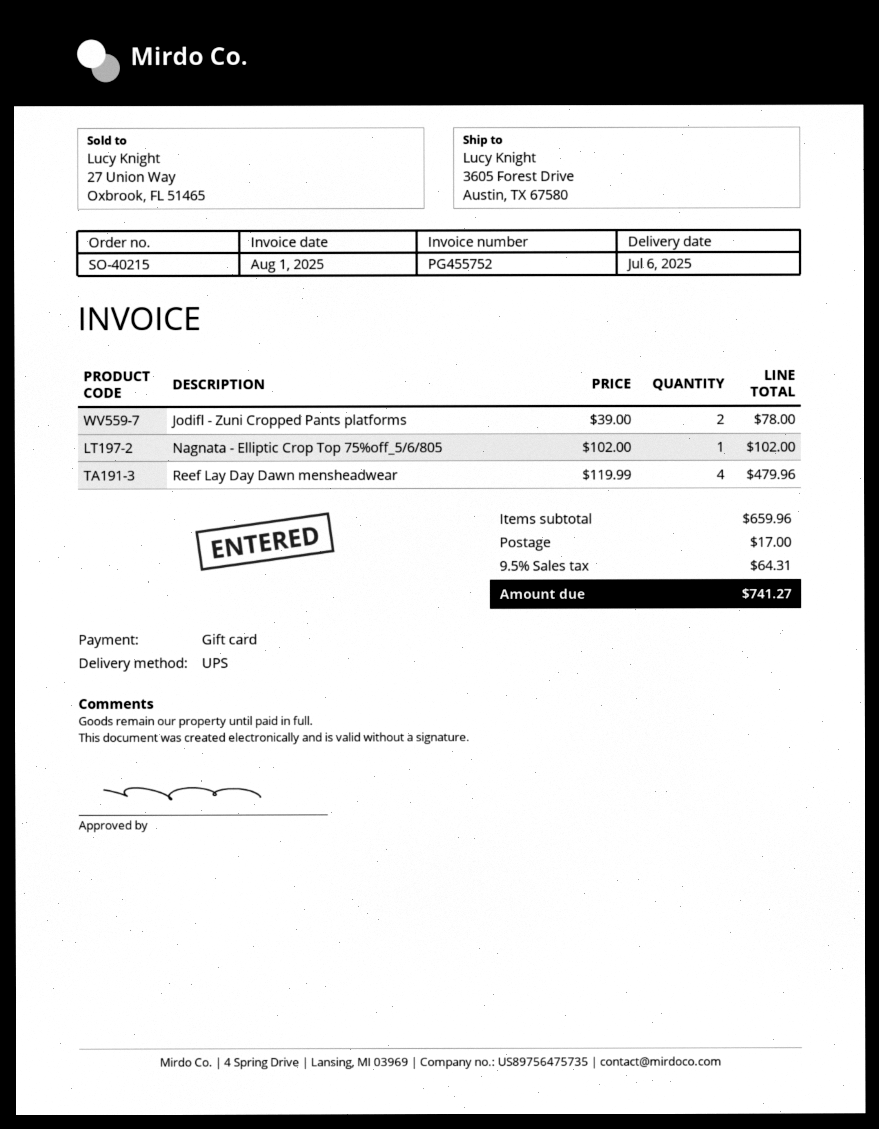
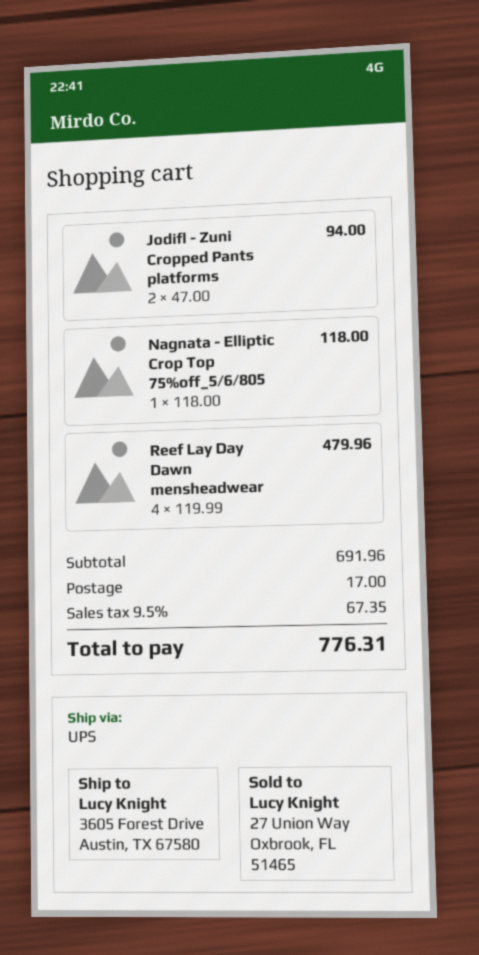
Jodifl - Zuni Cropped Pants platforms: 2 x 39.00 = 78.00 -> 2 x 47.00 = 94.00
Nagnata - Elliptic Crop Top 75%off_5/6/805: 1 x 102.00 = 102.00 -> 1 x 118.00 = 118.00
subtotal: 659.96 -> 691.96
tax: 9.5% = 64.31 -> 9.5% = 67.35
total: 741.27 -> 776.31

